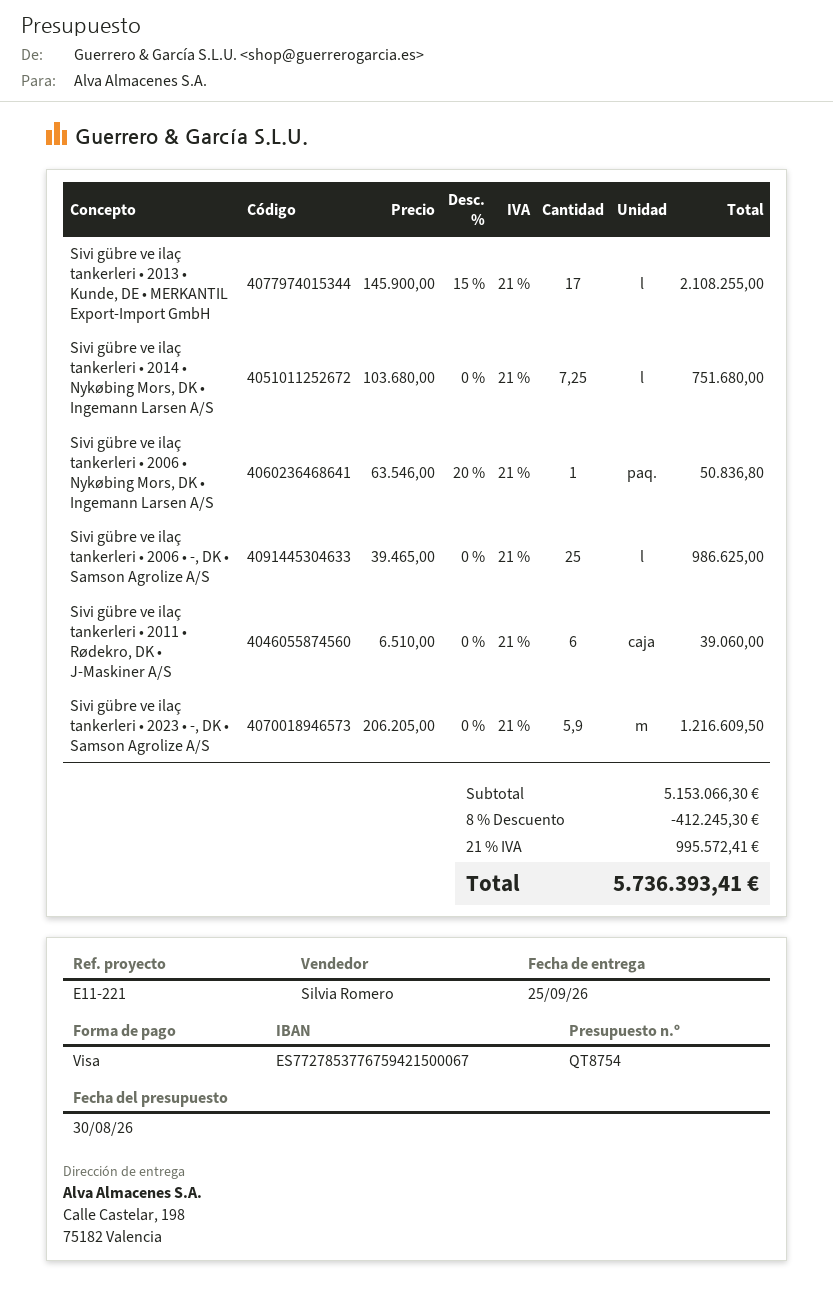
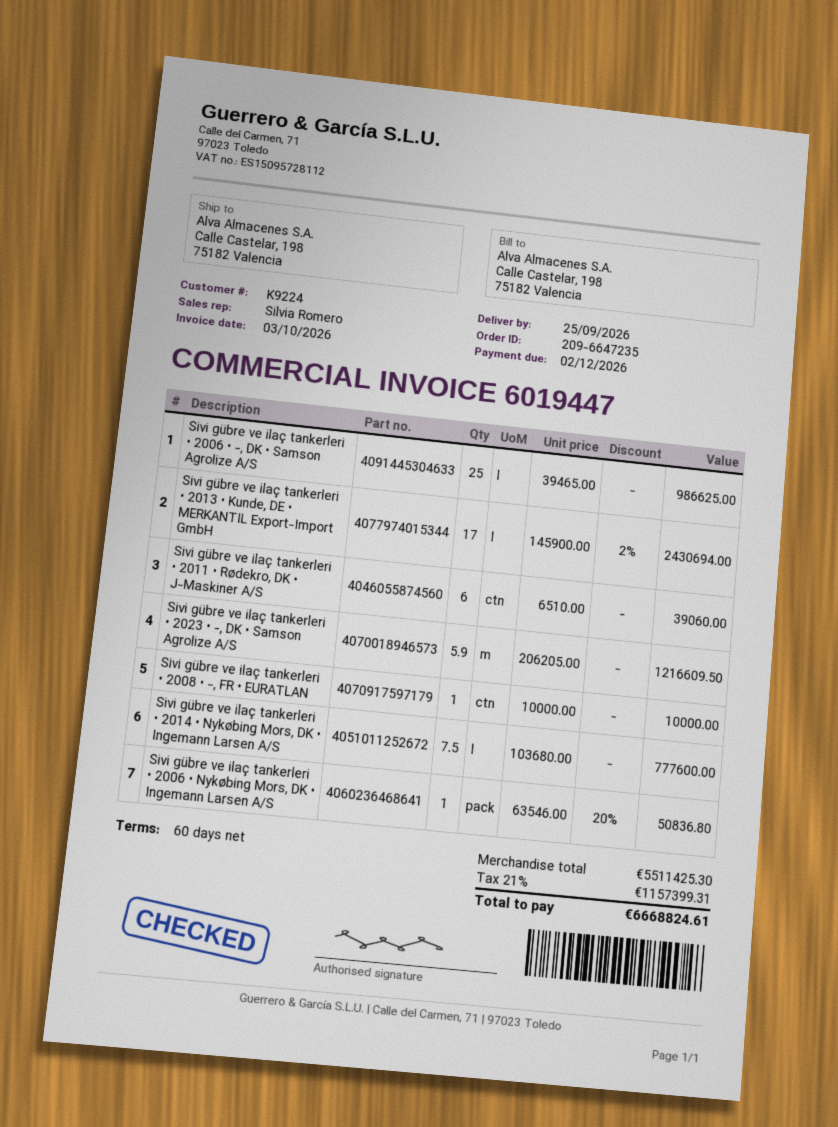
Sivi gübre ve ilaç tankerleri • 2013 • Kunde, DE • MERKANTIL Export-Import GmbH: 17 x 145900.00 - 15% = 2108255.00 -> 17 x 145900.00 - 2% = 2430694.00
Sivi gübre ve ilaç tankerleri • 2014 • Nykøbing Mors, DK • Ingemann Larsen A/S: 7.25 x 103680.00 = 751680.00 -> 7.5 x 103680.00 = 777600.00
Sivi gübre ve ilaç tankerleri • 2008 • -, FR • EURATLAN: none -> 1 x 10000.00 = 10000.00
subtotal: 5153066.30 -> 5511425.30
discount: 8% = 412245.30 -> none
tax: 21% = 995572.41 -> 21% = 1157399.31
total: 5736393.41 -> 6668824.61

